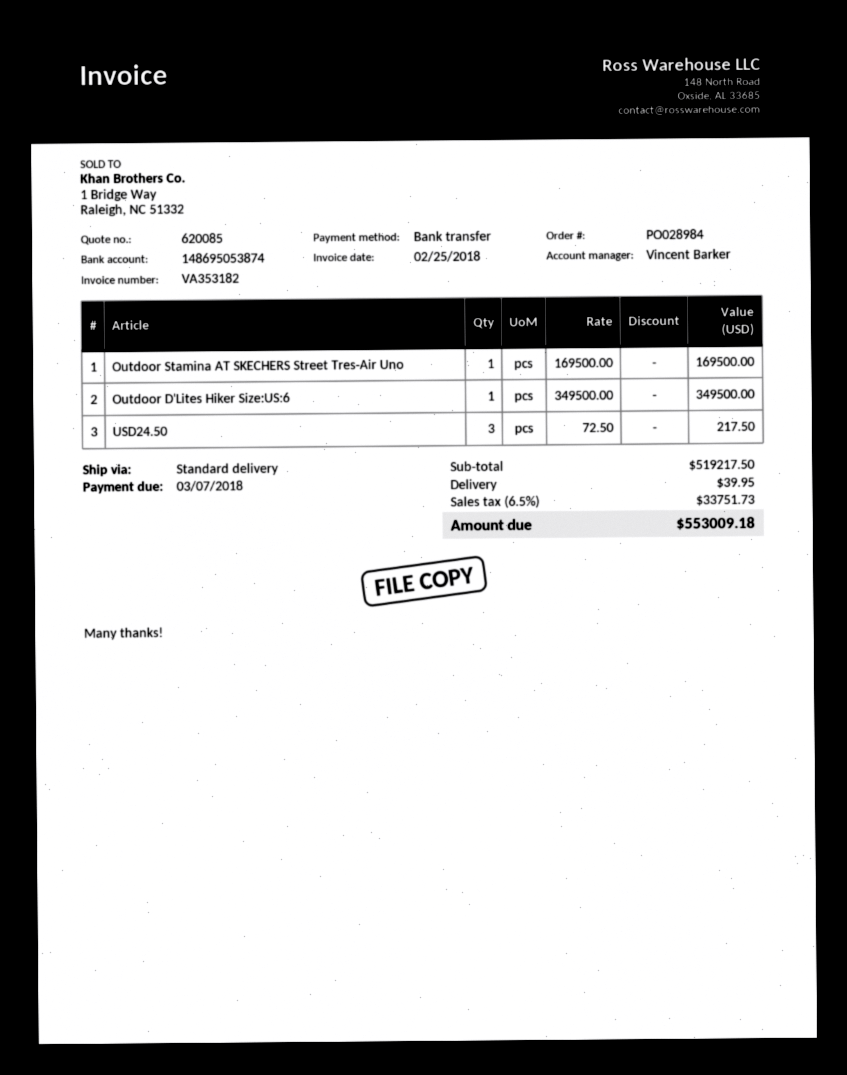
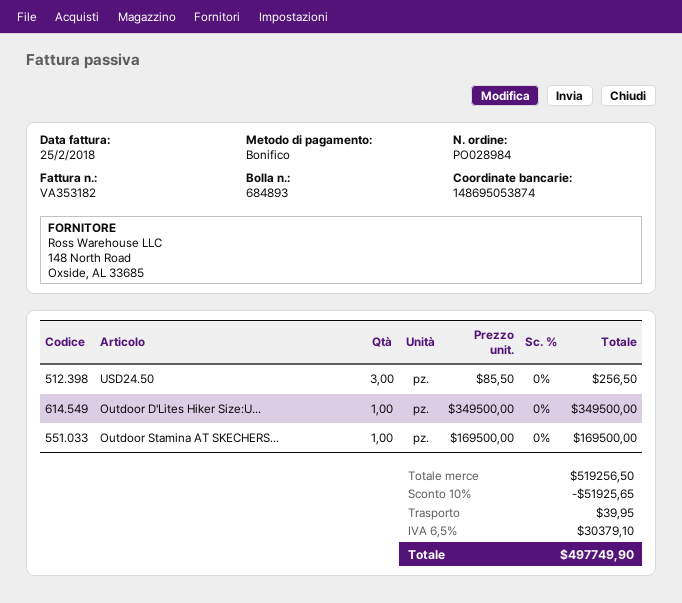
USD24.50: 3 x 72.50 = 217.50 -> 3 x 85.50 = 256.50
subtotal: 519217.50 -> 519256.50
discount: none -> 10% = 51925.65
tax: 6.5% = 33751.73 -> 6.5% = 30379.10
total: 553009.18 -> 497749.90

